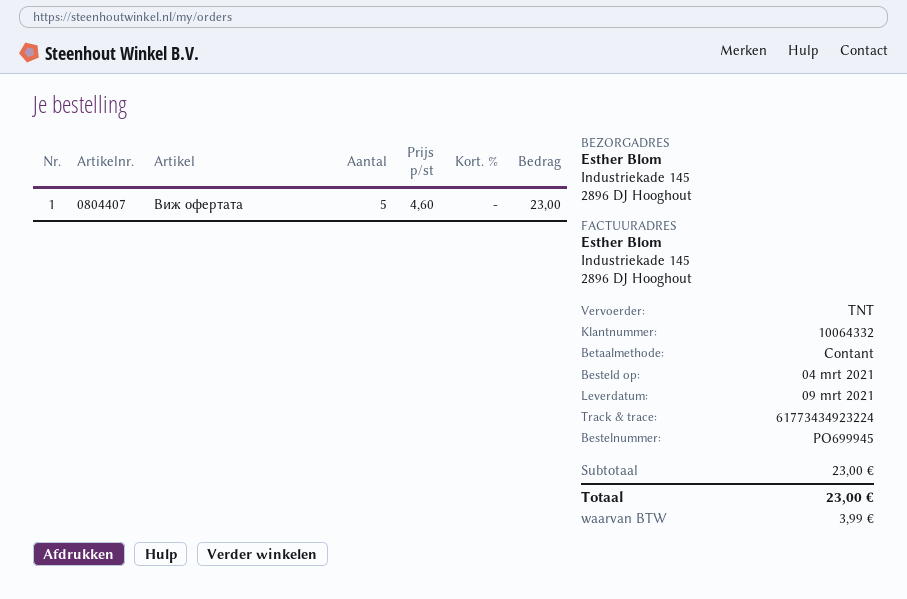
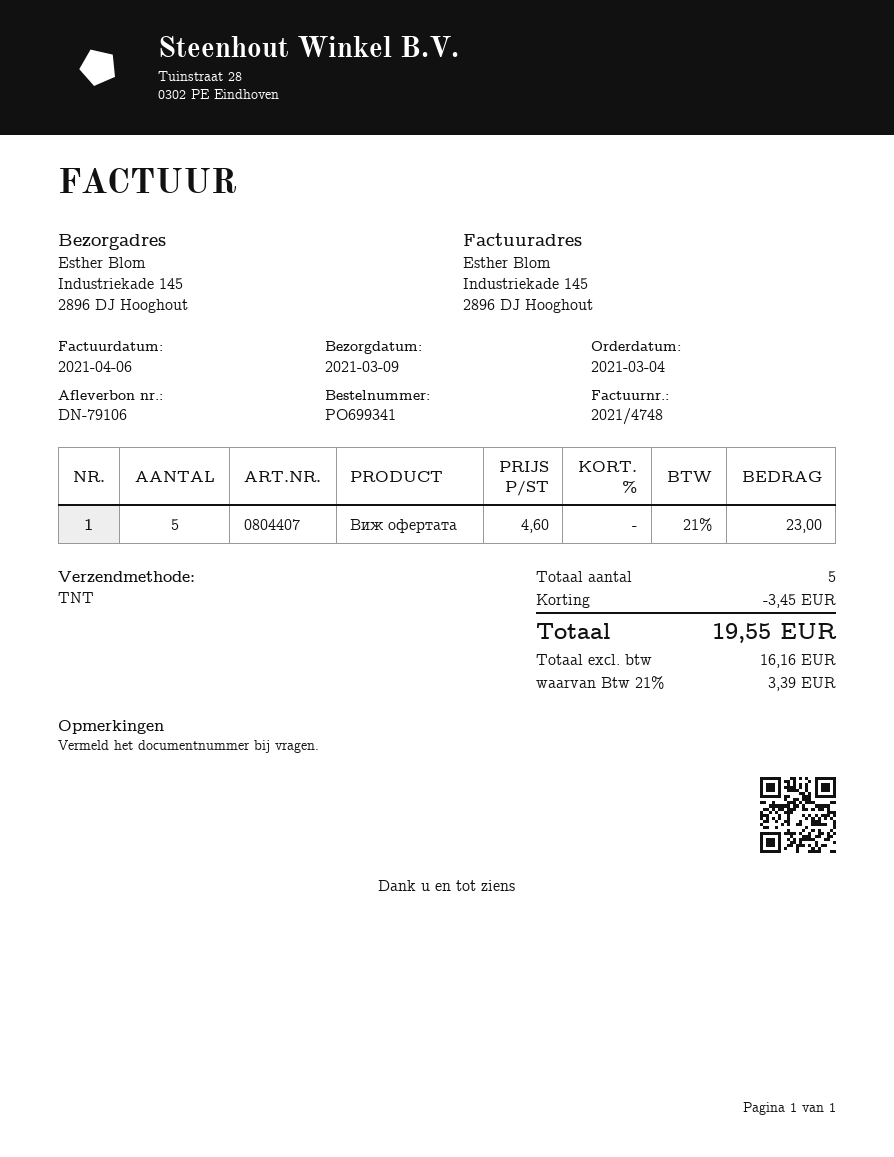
order number: PO699945 -> PO699341
discount: none -> 3.45
tax: 3.99 -> 3.39
total: 23.00 -> 19.55

